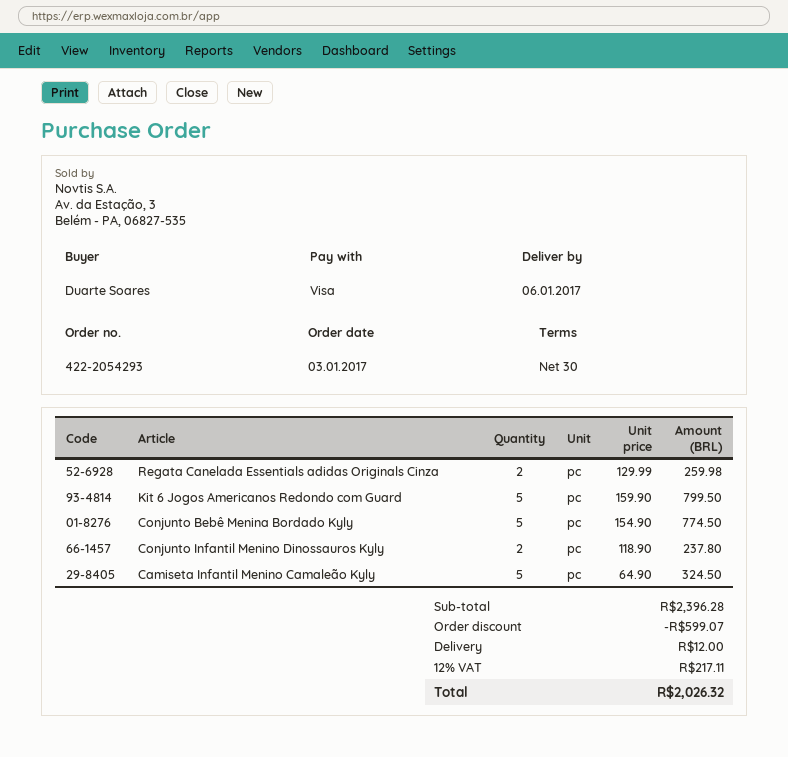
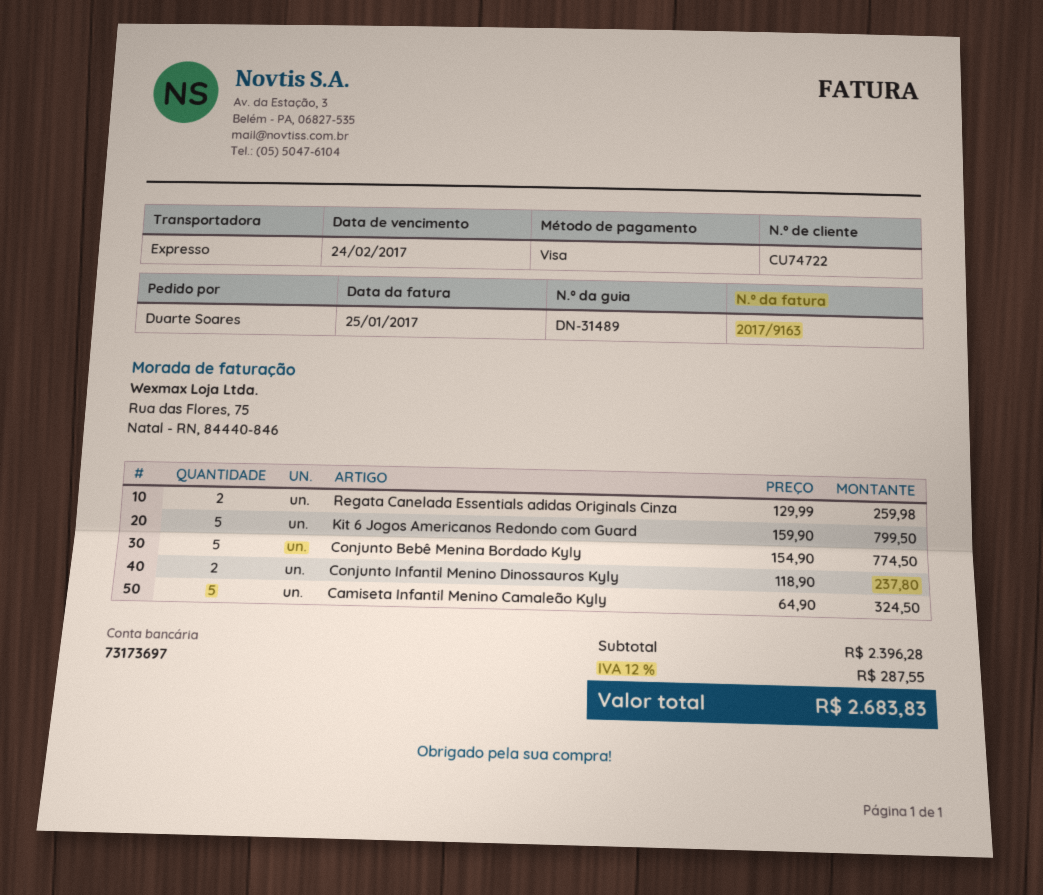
discount: 599.07 -> none
shipping: 12.00 -> none
tax: 12% = 217.11 -> 12% = 287.55
total: 2026.32 -> 2683.83

